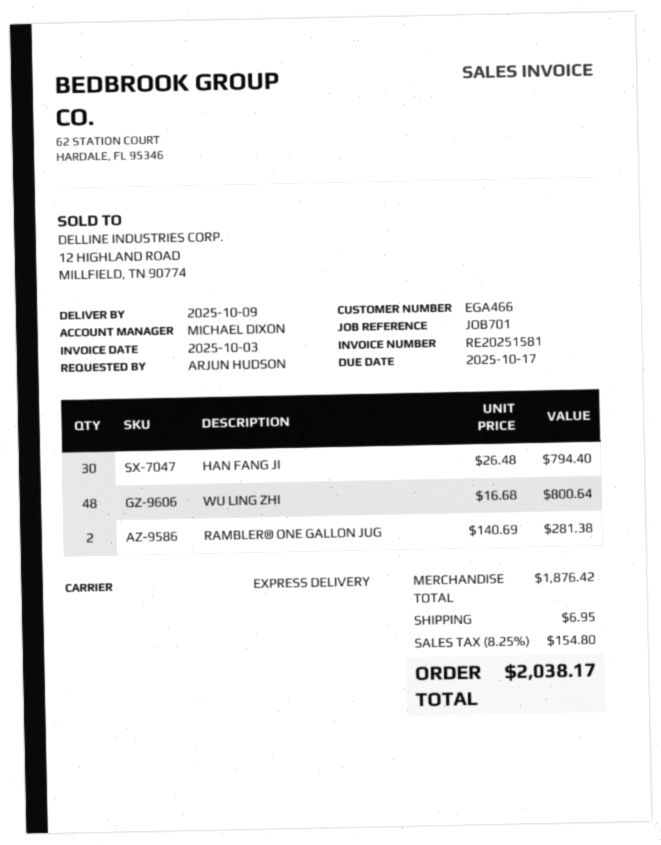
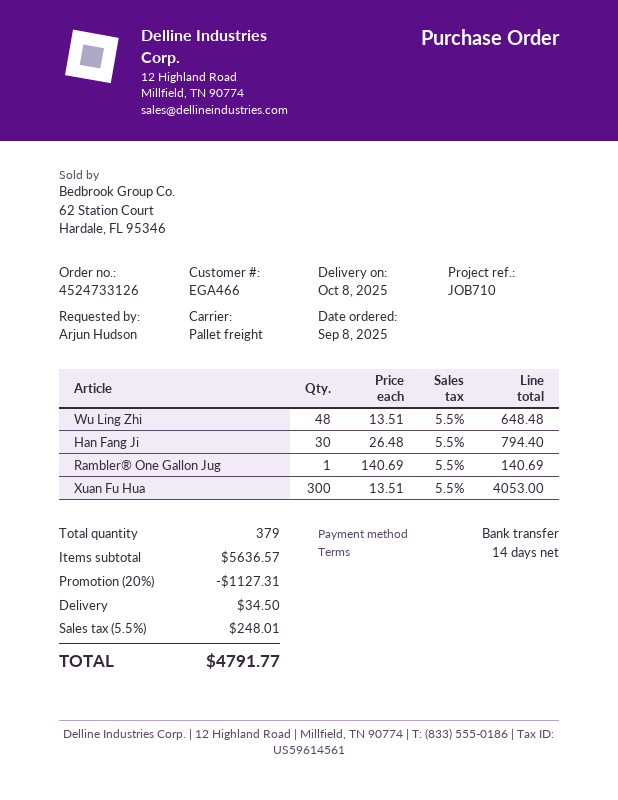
delivery date: 2025-10-09 -> 2025-10-08
reference: JOB701 -> JOB710
shipping method: express -> pallet freight
WU LING ZHI: 48 x 16.68 = 800.64 -> 48 x 13.51 = 648.48
RAMBLER® ONE GALLON JUG: 2 x 140.69 = 281.38 -> 1 x 140.69 = 140.69
Xuan Fu Hua: none -> 300 x 13.51 = 4053.00
subtotal: 1876.42 -> 5636.57
discount: none -> 20% = 1127.31
shipping: 6.95 -> 34.50
tax: 8.25% = 154.80 -> 5.5% = 248.01
total: 2038.17 -> 4791.77

